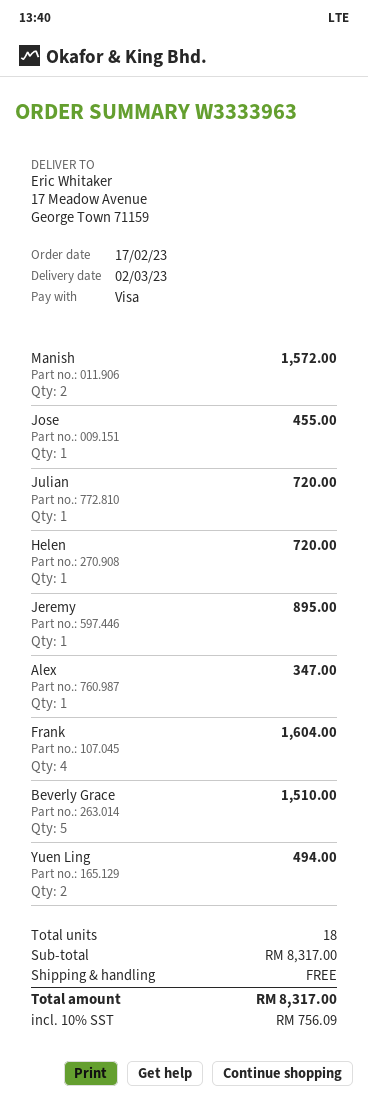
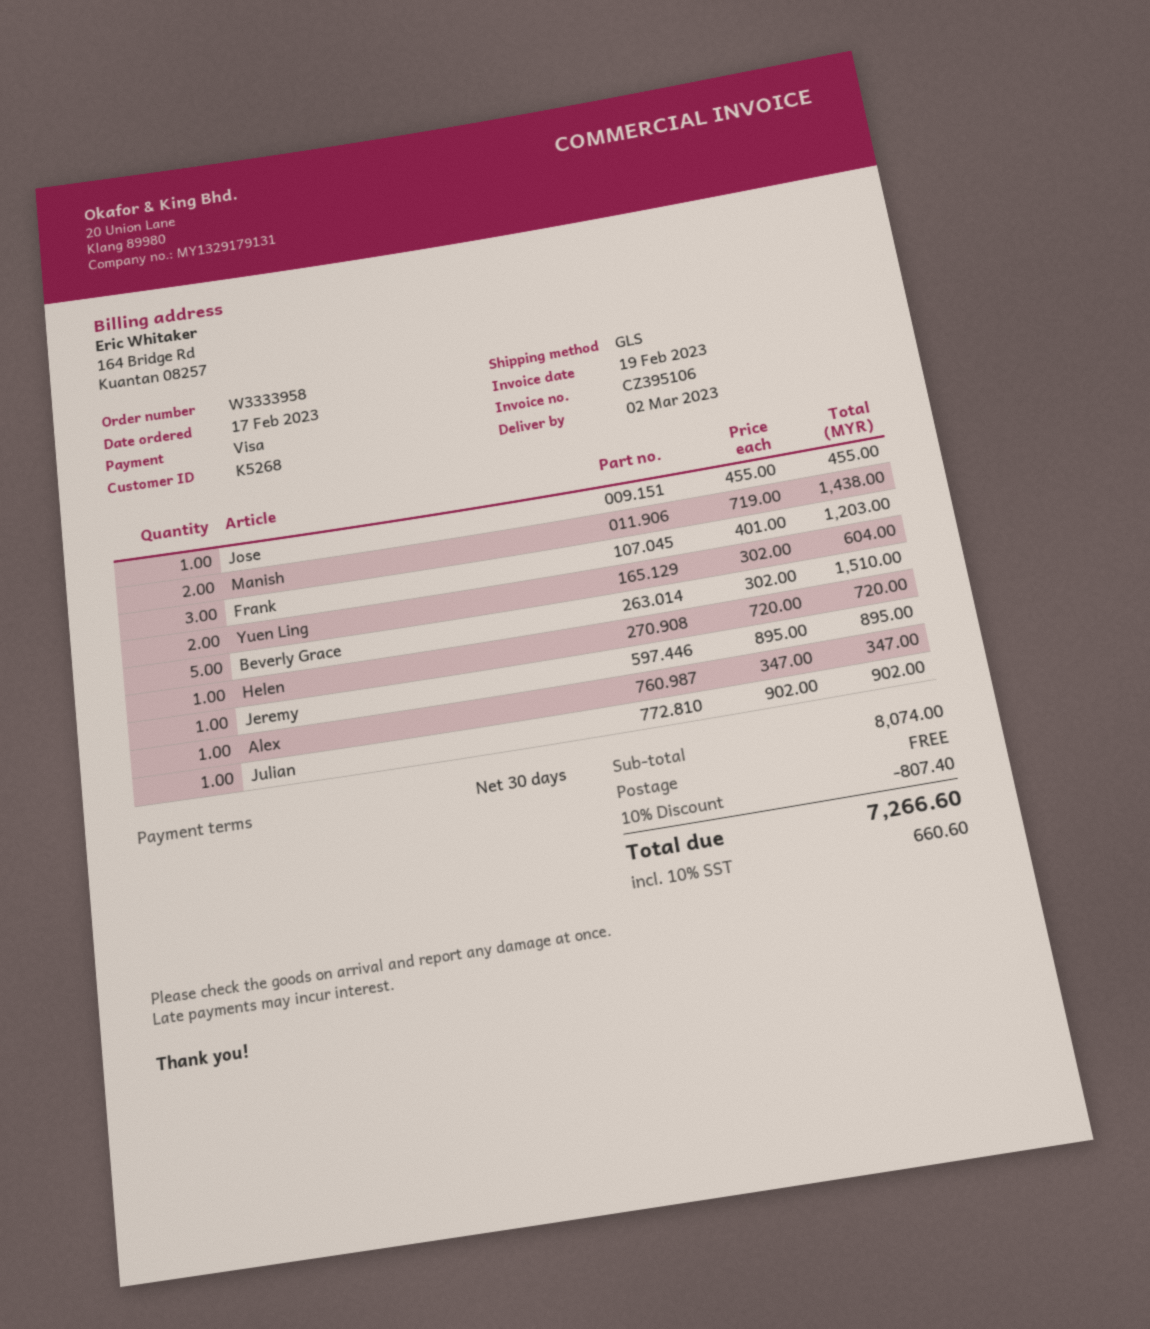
order number: W3333963 -> W3333958
Manish: 2 for 1572.00 -> 2 for 1438.00
Julian: 1 for 720.00 -> 1 for 902.00
Frank: 4 for 1604.00 -> 3 for 1203.00
Yuen Ling: 2 for 494.00 -> 2 for 604.00
subtotal: 8317.00 -> 8074.00
discount: none -> 10% = 807.40
tax: 10% = 756.09 -> 10% = 660.60
total: 8317.00 -> 7266.60

